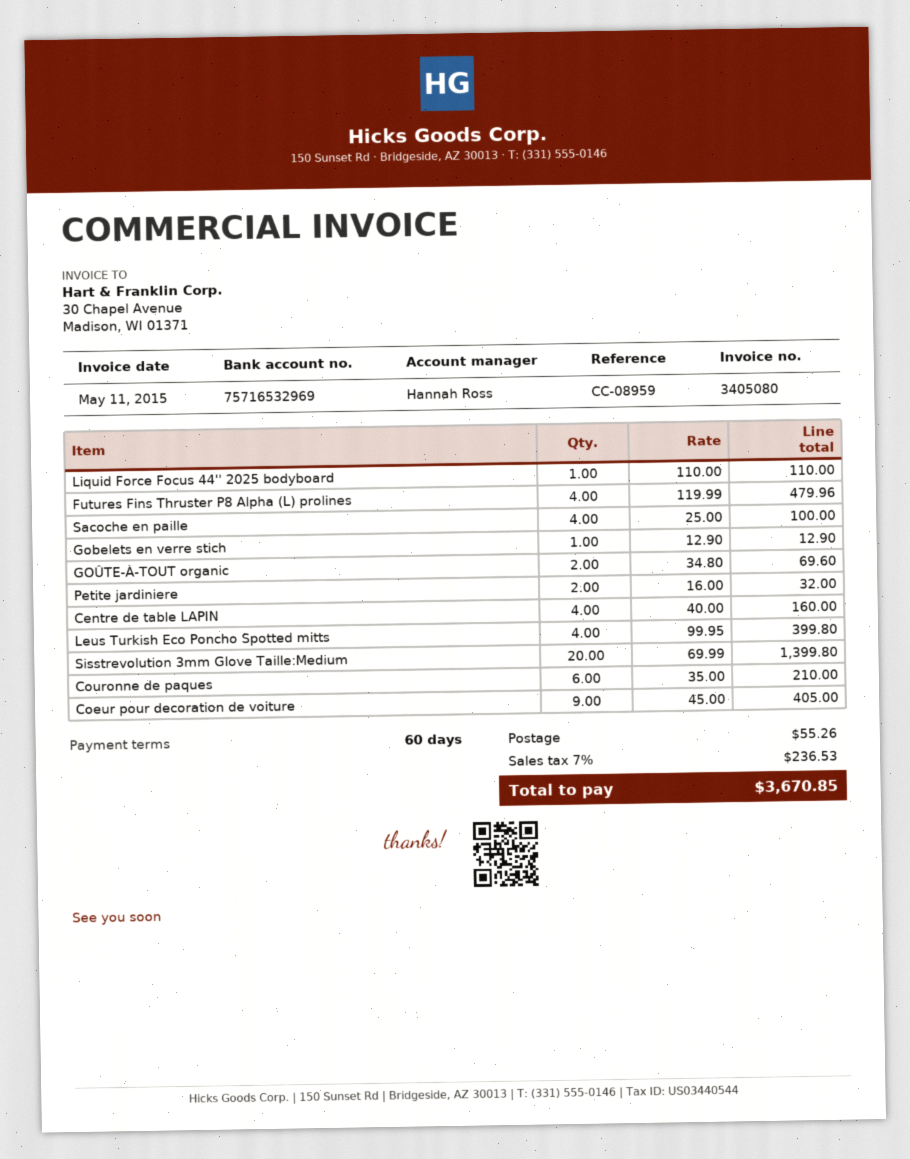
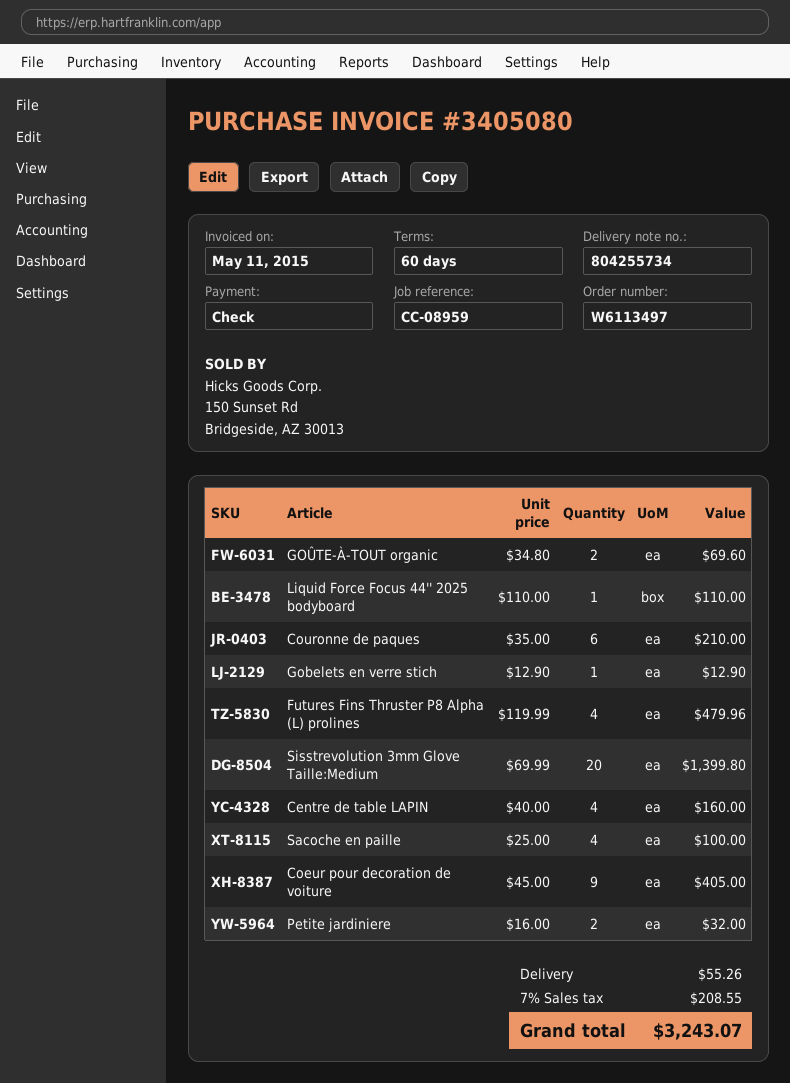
Leus Turkish Eco Poncho Spotted mitts: 4 x 99.95 = 399.80 -> none
tax: 7% = 236.53 -> 7% = 208.55
total: 3670.85 -> 3243.07

